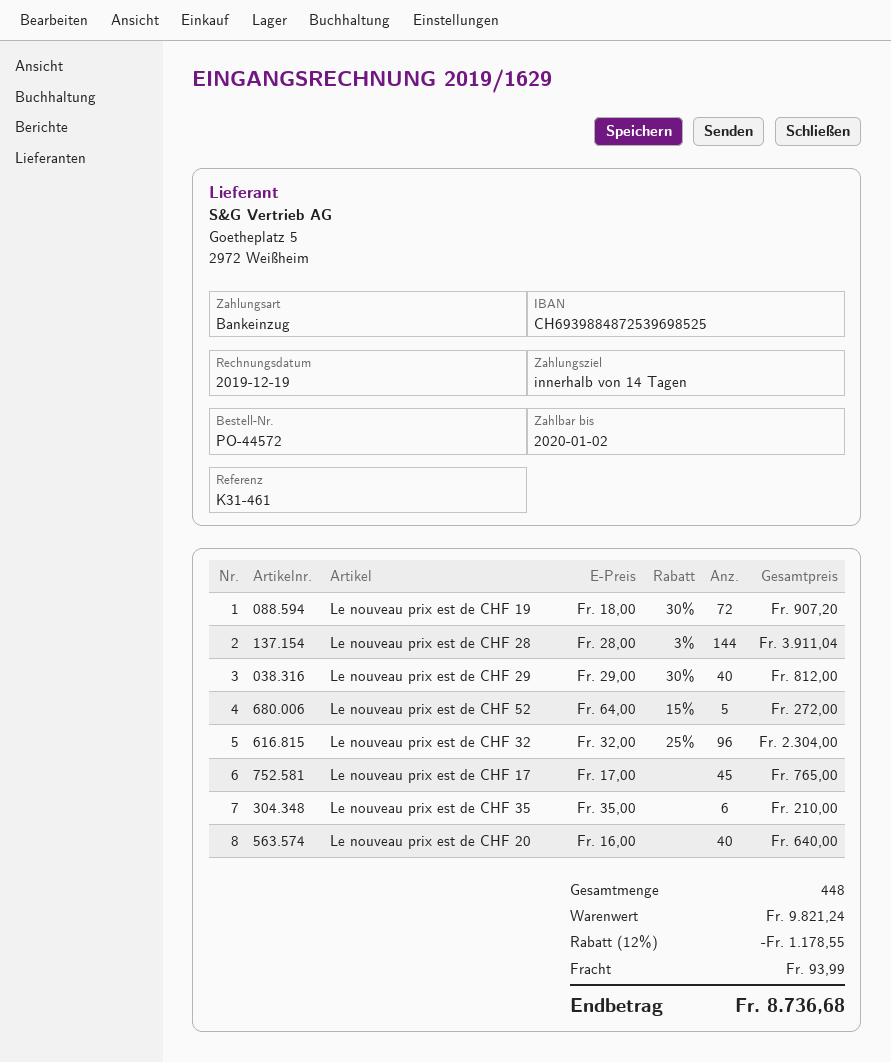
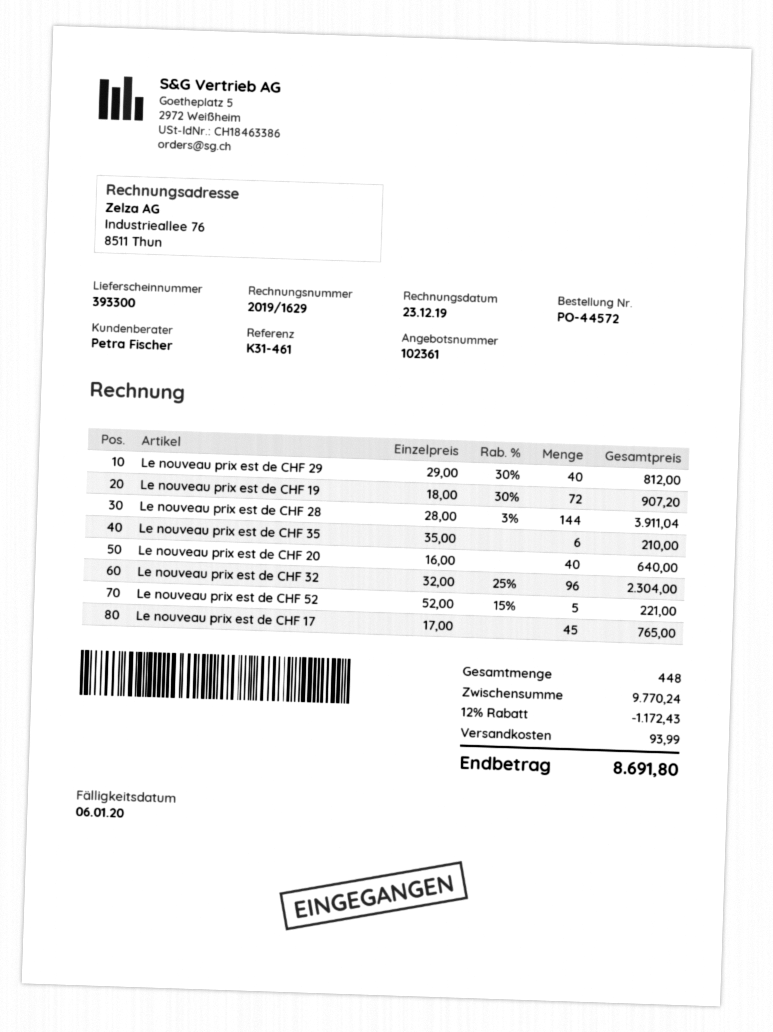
invoice date: 2019-12-19 -> 2019-12-23
due date: 2020-01-02 -> 2020-01-06
Le nouveau prix est de CHF 52: 5 x 64.00 - 15% = 272.00 -> 5 x 52.00 - 15% = 221.00
subtotal: 9821.24 -> 9770.24
discount: 12% = 1178.55 -> 12% = 1172.43
total: 8736.68 -> 8691.80

